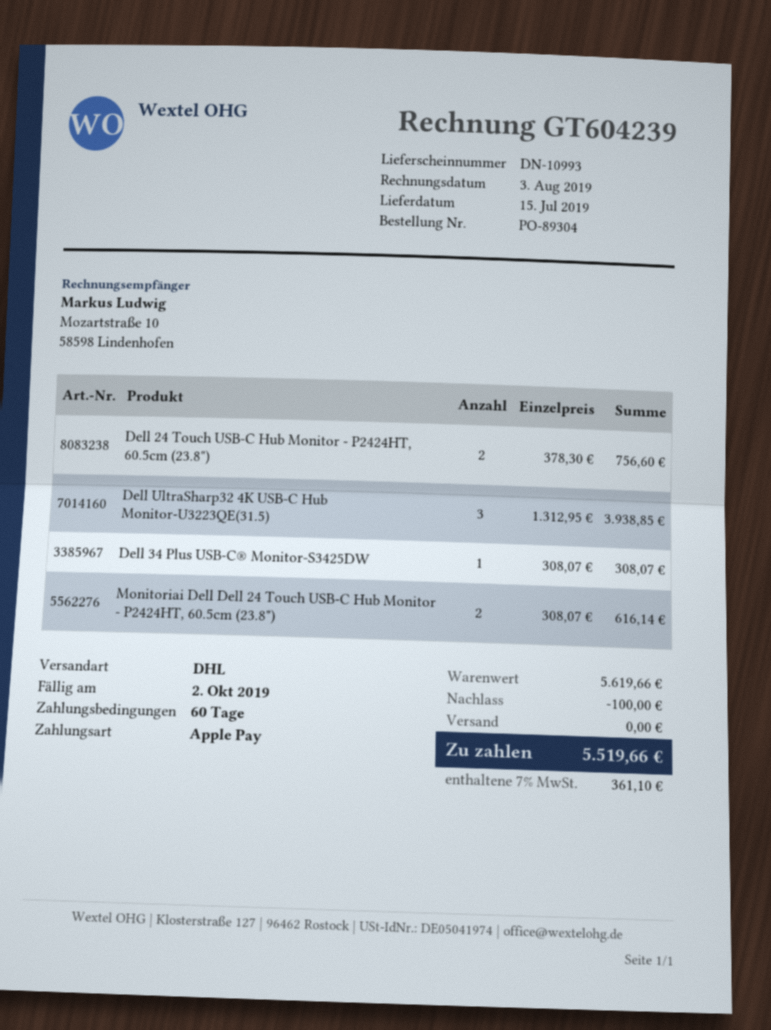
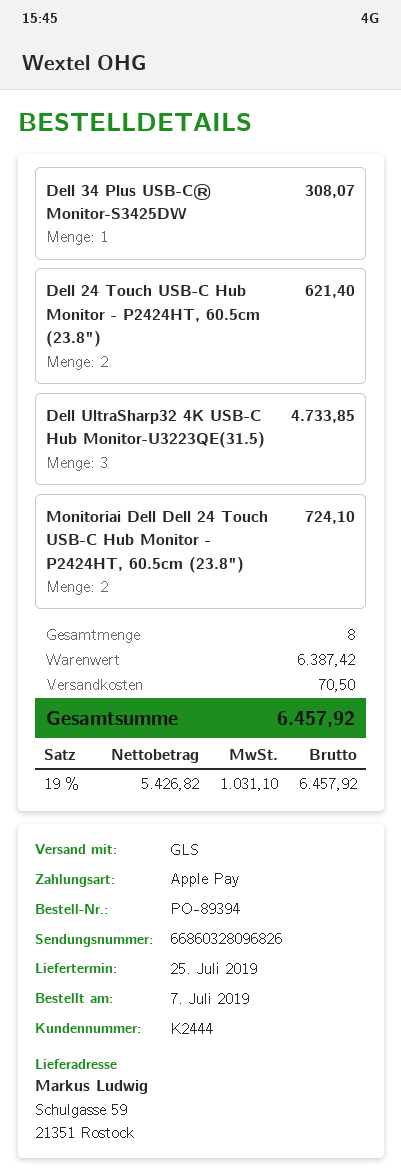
order number: PO-89304 -> PO-89394
delivery date: 2019-07-15 -> 2019-07-25
shipping method: DHL -> GLS
Dell 24 Touch USB-C Hub Monitor - P2424HT, 60.5cm (23.8"): 2 for 756.60 -> 2 for 621.40
Dell UltraSharp32 4K USB-C Hub Monitor-U3223QE(31.5): 3 for 3938.85 -> 3 for 4733.85
Monitoriai Dell Dell 24 Touch USB-C Hub Monitor - P2424HT, 60.5cm (23.8"): 2 for 616.14 -> 2 for 724.10
subtotal: 5619.66 -> 6387.42
discount: 100.00 -> none
shipping: 0.00 -> 70.50
tax: 7% = 361.10 -> 19% = 1031.10
total: 5519.66 -> 6457.92

